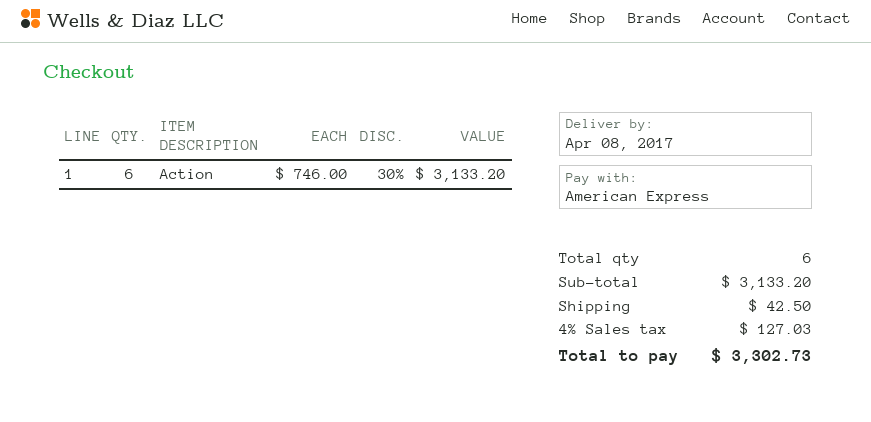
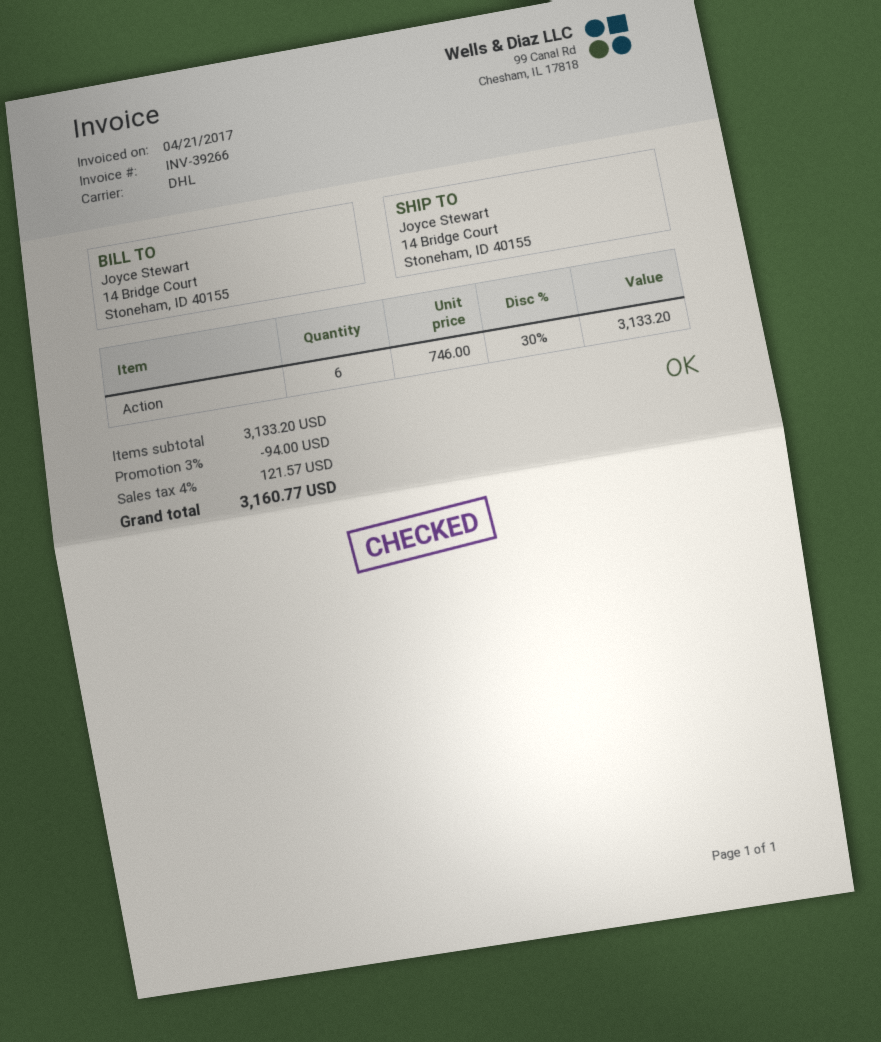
discount: none -> 3% = 94.00
shipping: 42.50 -> none
tax: 4% = 127.03 -> 4% = 121.57
total: 3302.73 -> 3160.77

